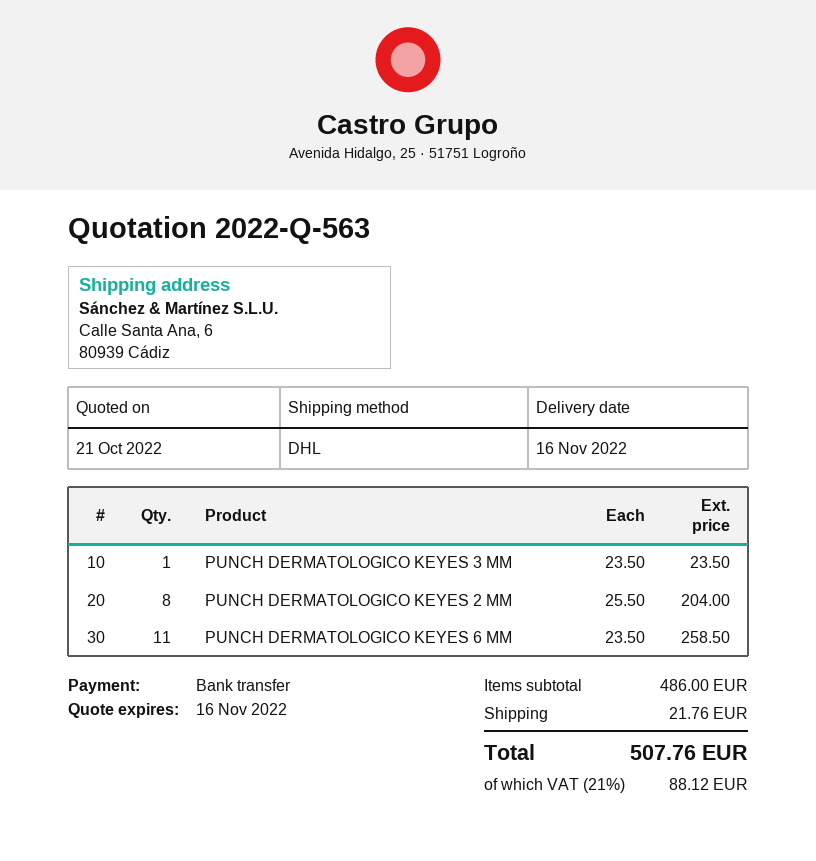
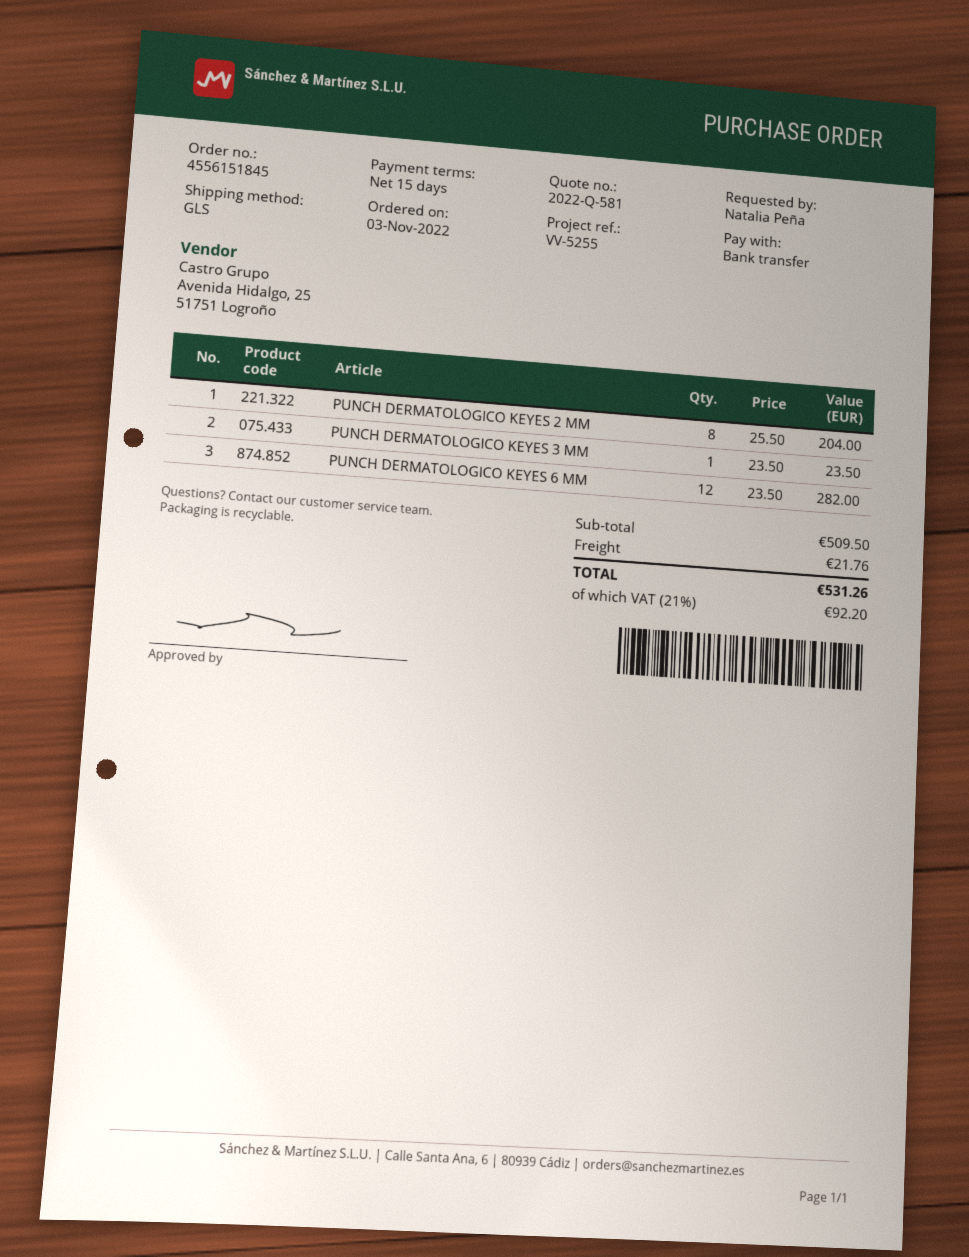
quote number: 2022-Q-563 -> 2022-Q-581
shipping method: DHL -> GLS
PUNCH DERMATOLOGICO KEYES 6 MM: 11 x 23.50 = 258.50 -> 12 x 23.50 = 282.00
subtotal: 486.00 -> 509.50
tax: 21% = 88.12 -> 21% = 92.20
total: 507.76 -> 531.26

